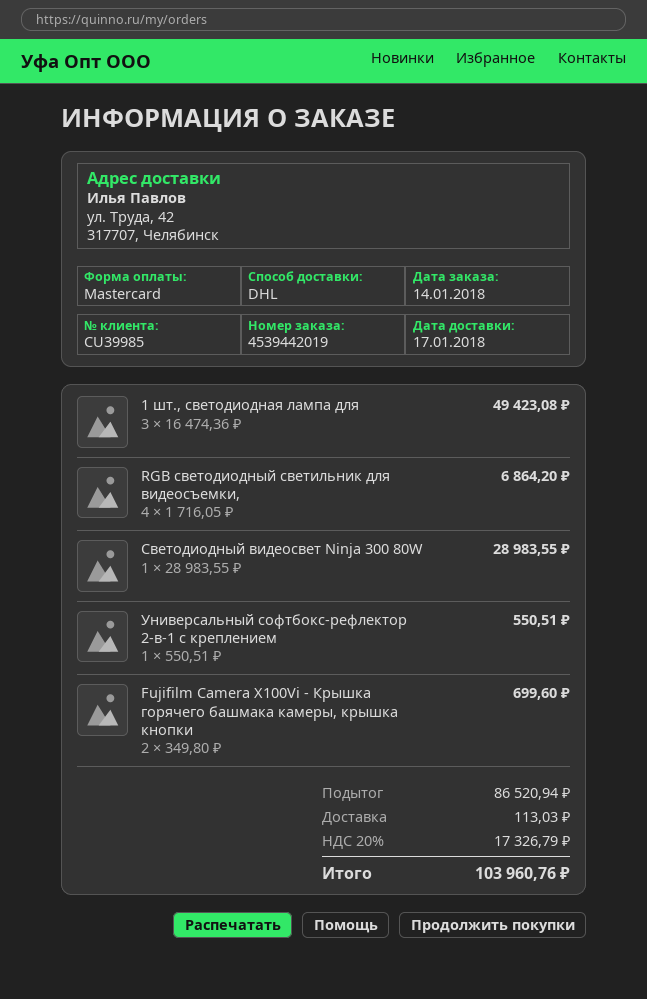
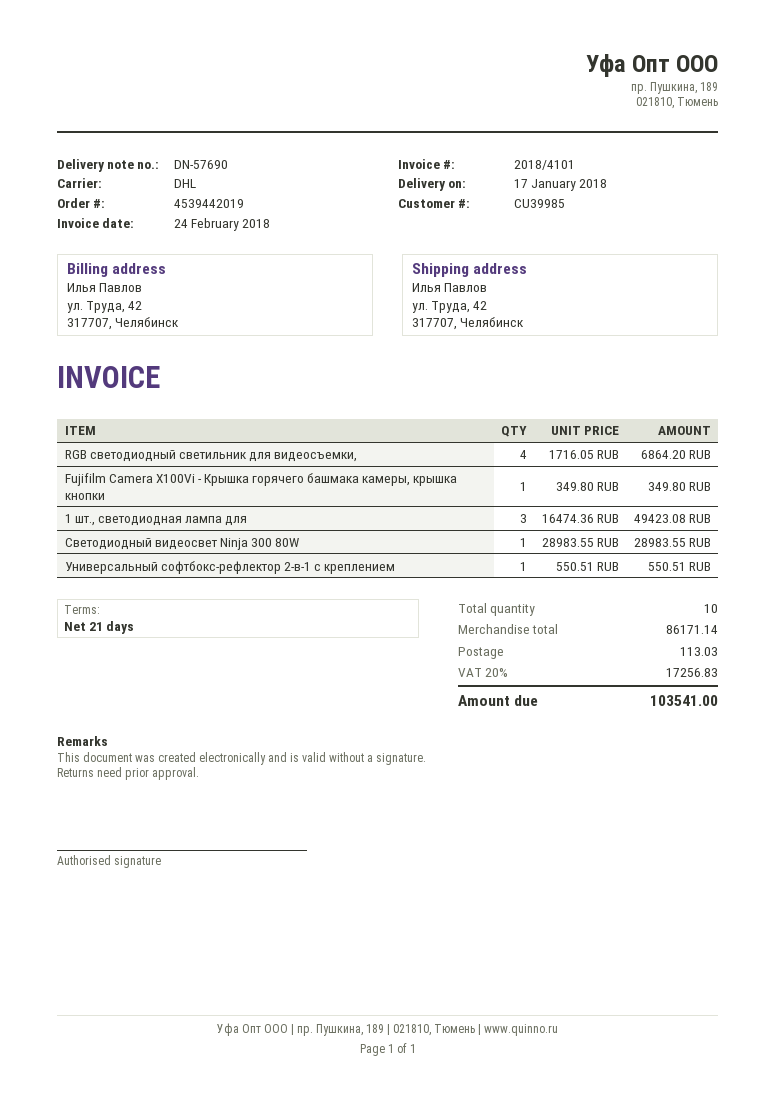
Fujifilm Camera X100Vi - Крышка горячего башмака камеры, крышка кнопки: 2 x 349.80 = 699.60 -> 1 x 349.80 = 349.80
subtotal: 86520.94 -> 86171.14
tax: 20% = 17326.79 -> 20% = 17256.83
total: 103960.76 -> 103541.00

